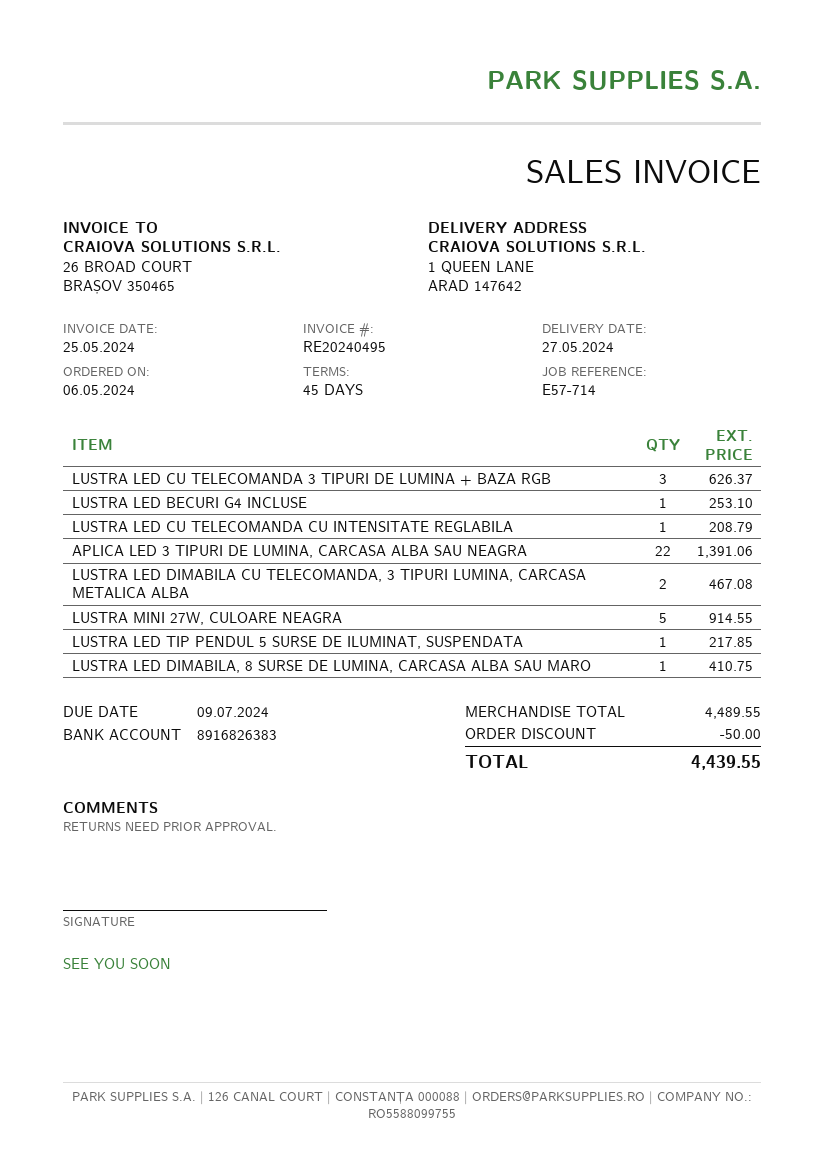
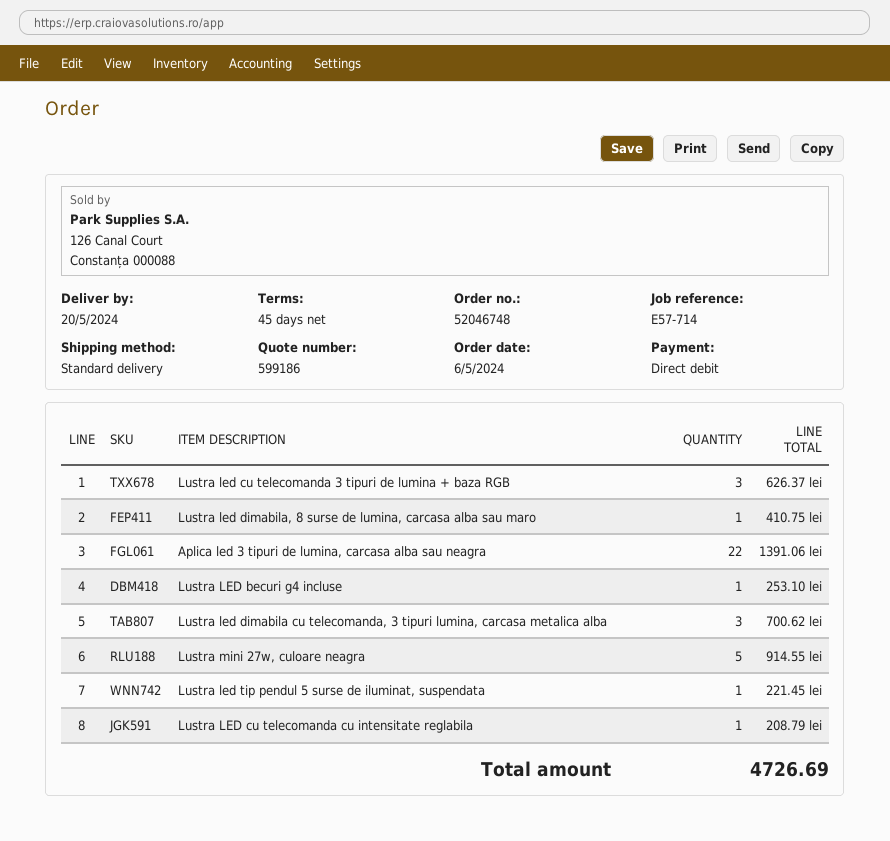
delivery date: 2024-05-27 -> 2024-05-20
LUSTRA LED DIMABILA CU TELECOMANDA, 3 TIPURI LUMINA, CARCASA METALICA ALBA: 2 for 467.08 -> 3 for 700.62
LUSTRA LED TIP PENDUL 5 SURSE DE ILUMINAT, SUSPENDATA: 1 for 217.85 -> 1 for 221.45
discount: 50.00 -> none
total: 4439.55 -> 4726.69

